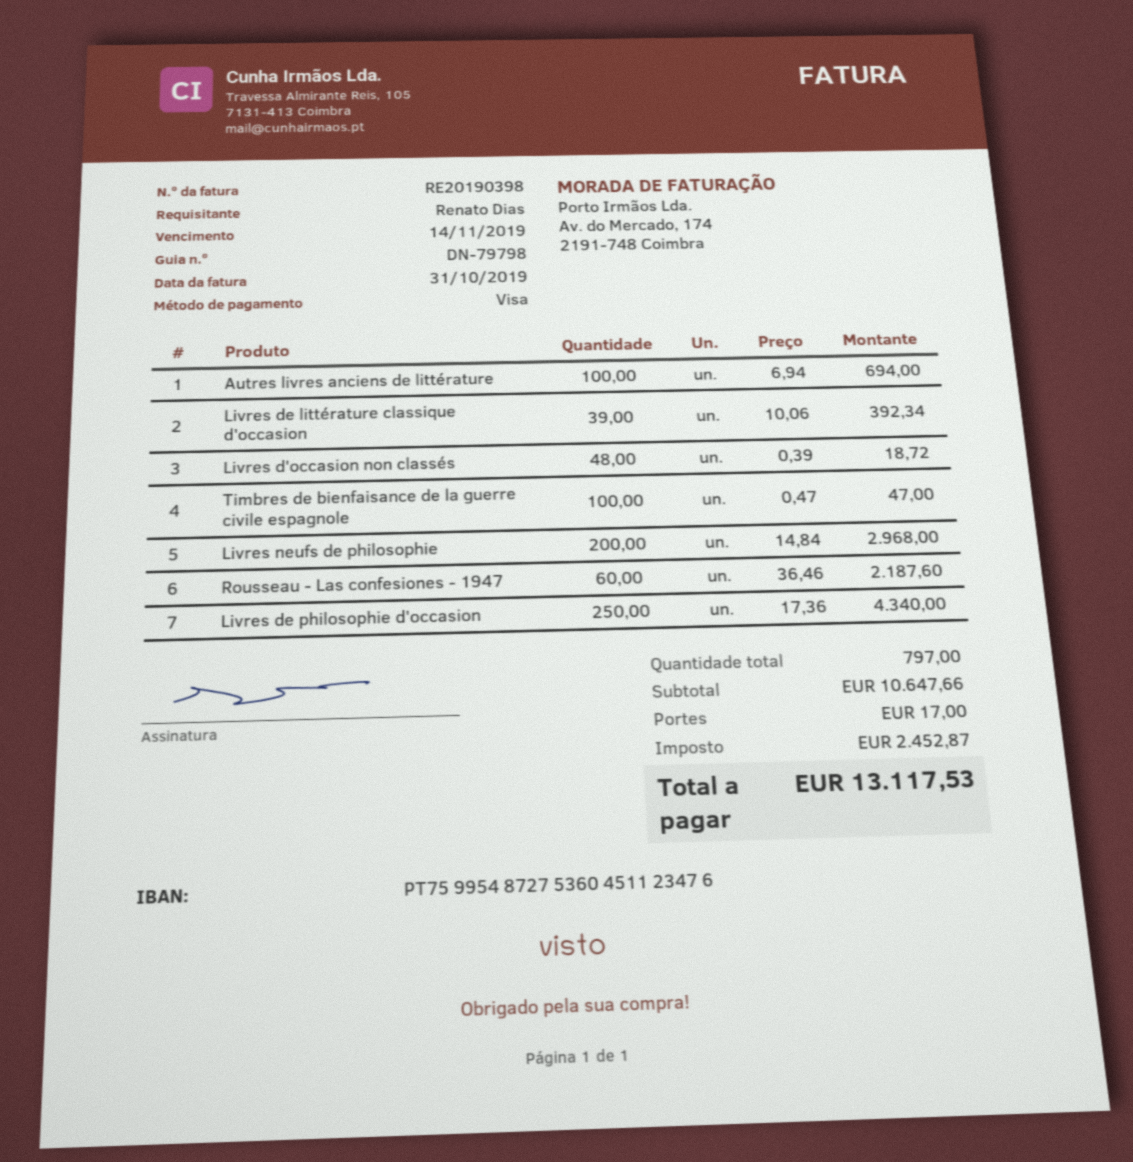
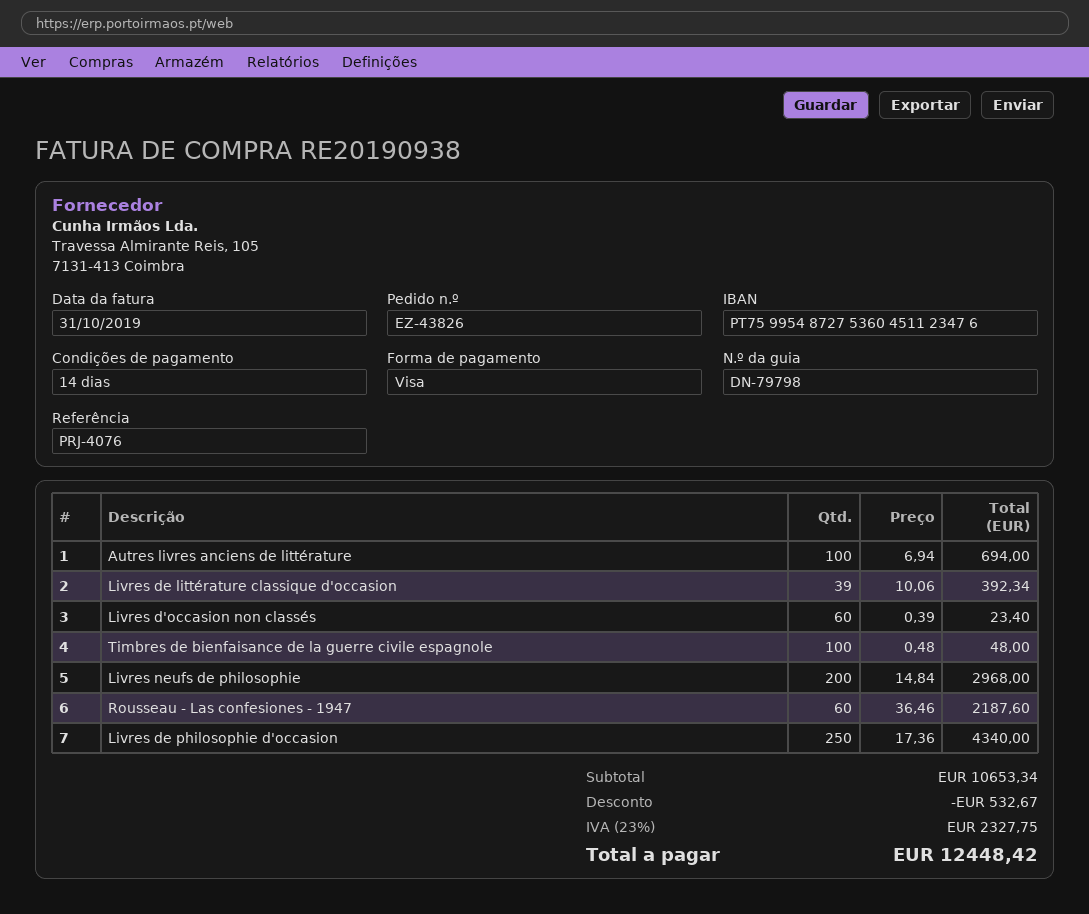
invoice number: RE20190398 -> RE20190938
Livres d'occasion non classés: 48 x 0.39 = 18.72 -> 60 x 0.39 = 23.40
Timbres de bienfaisance de la guerre civile espagnole: 100 x 0.47 = 47.00 -> 100 x 0.48 = 48.00
subtotal: 10647.66 -> 10653.34
discount: none -> 532.67
shipping: 17.00 -> none
tax: 2452.87 -> 2327.75
total: 13117.53 -> 12448.42

